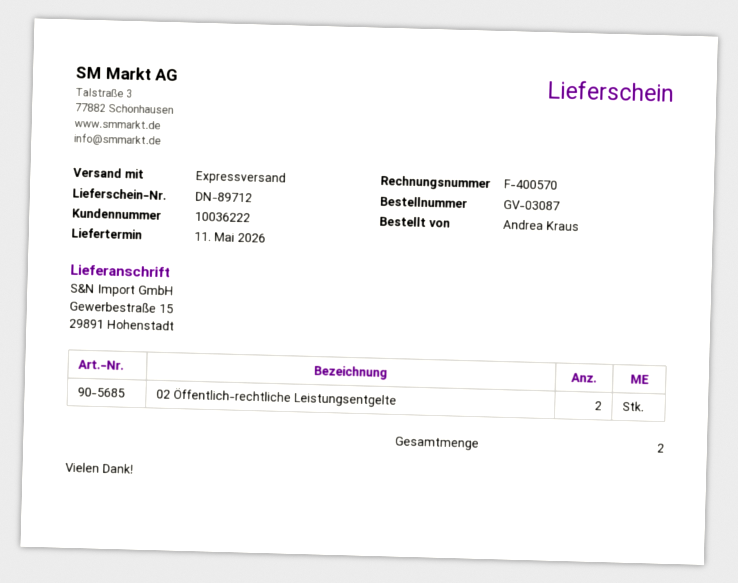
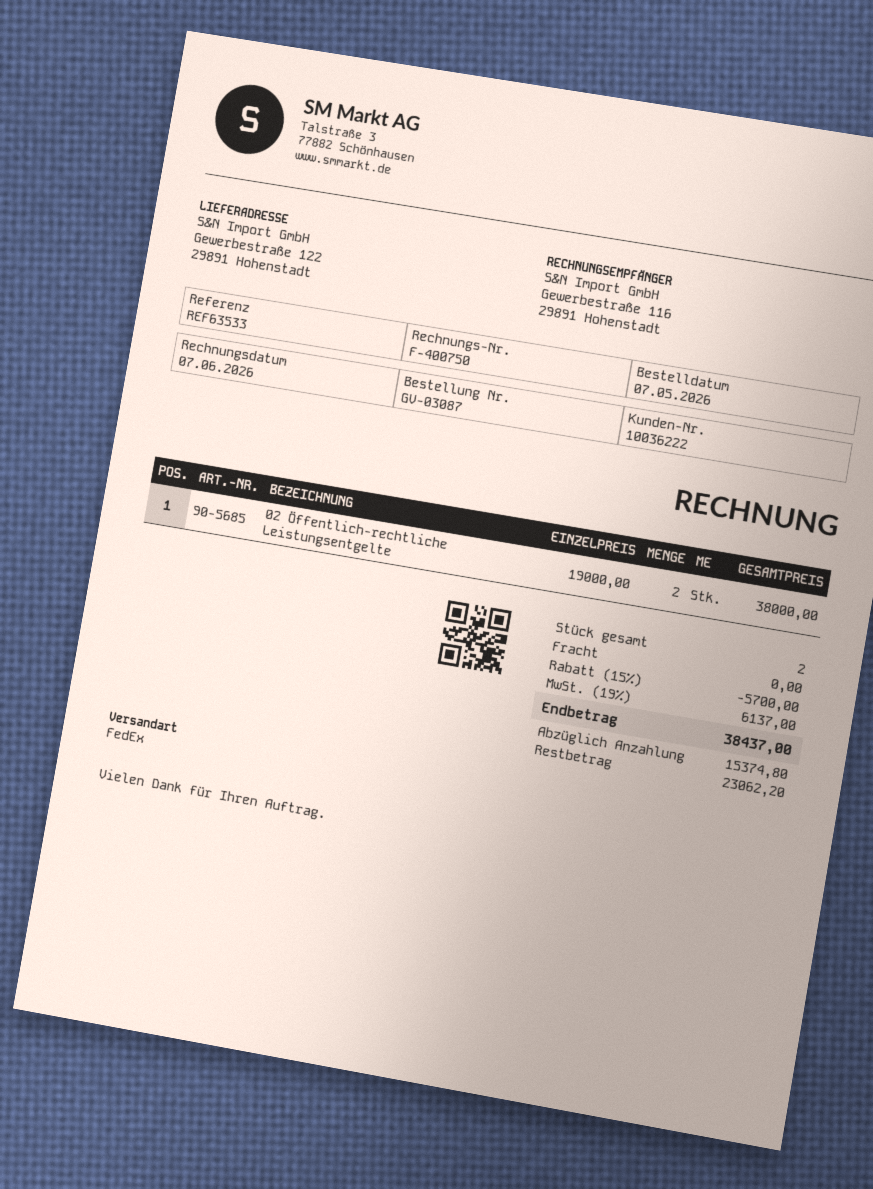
invoice number: F-400570 -> F-400750
shipping method: express -> FedEx
ship to: Gewerbestraße 15, 29891 Hohenstadt -> Gewerbestraße 122, 29891 Hohenstadt

